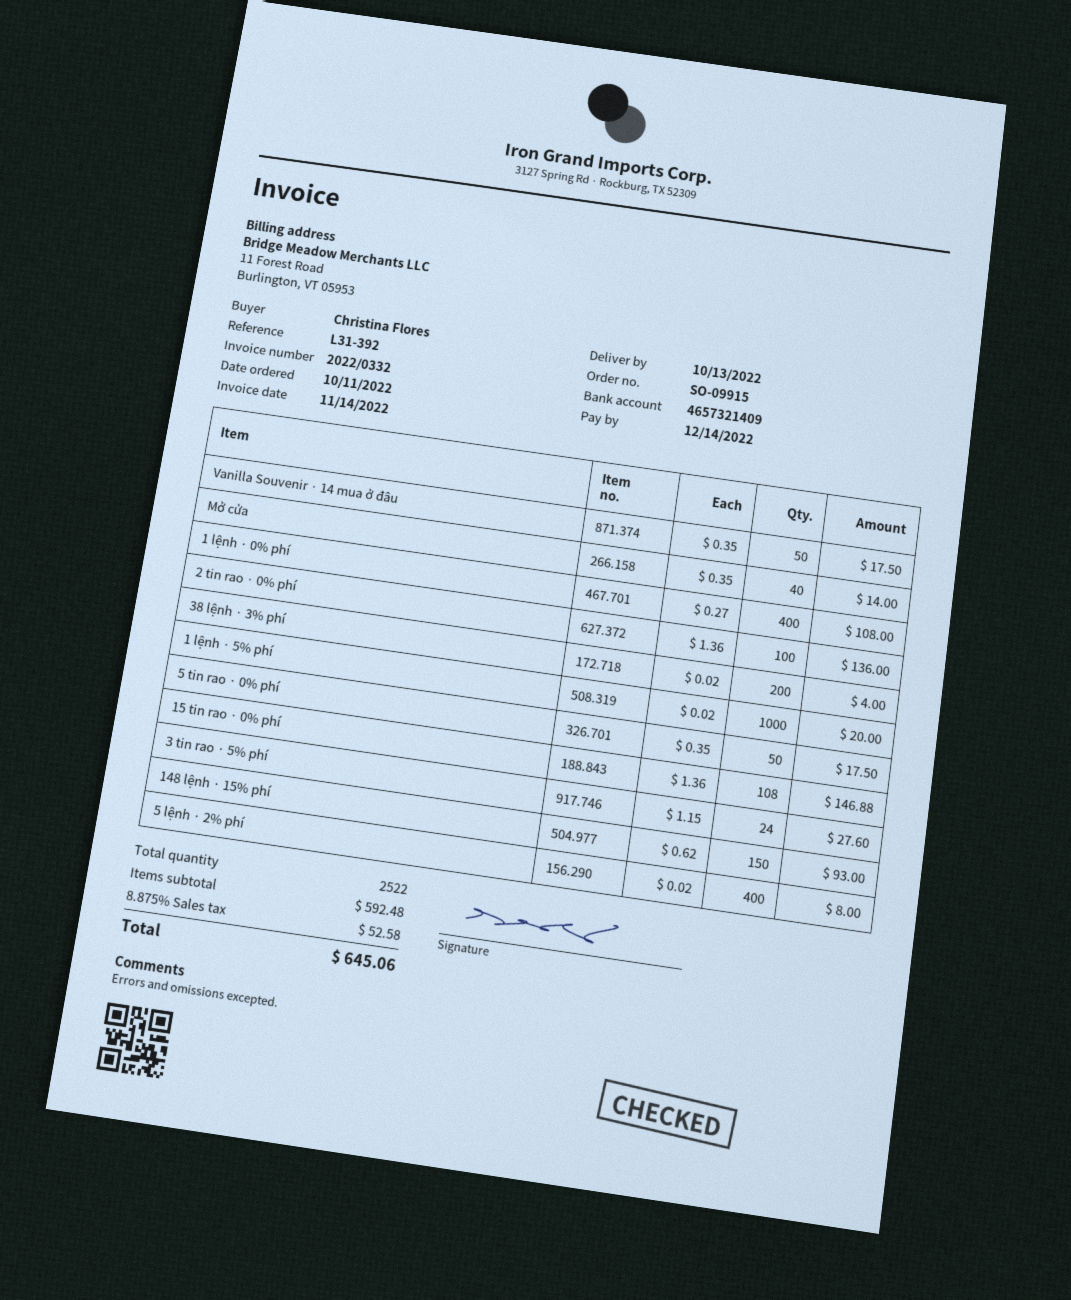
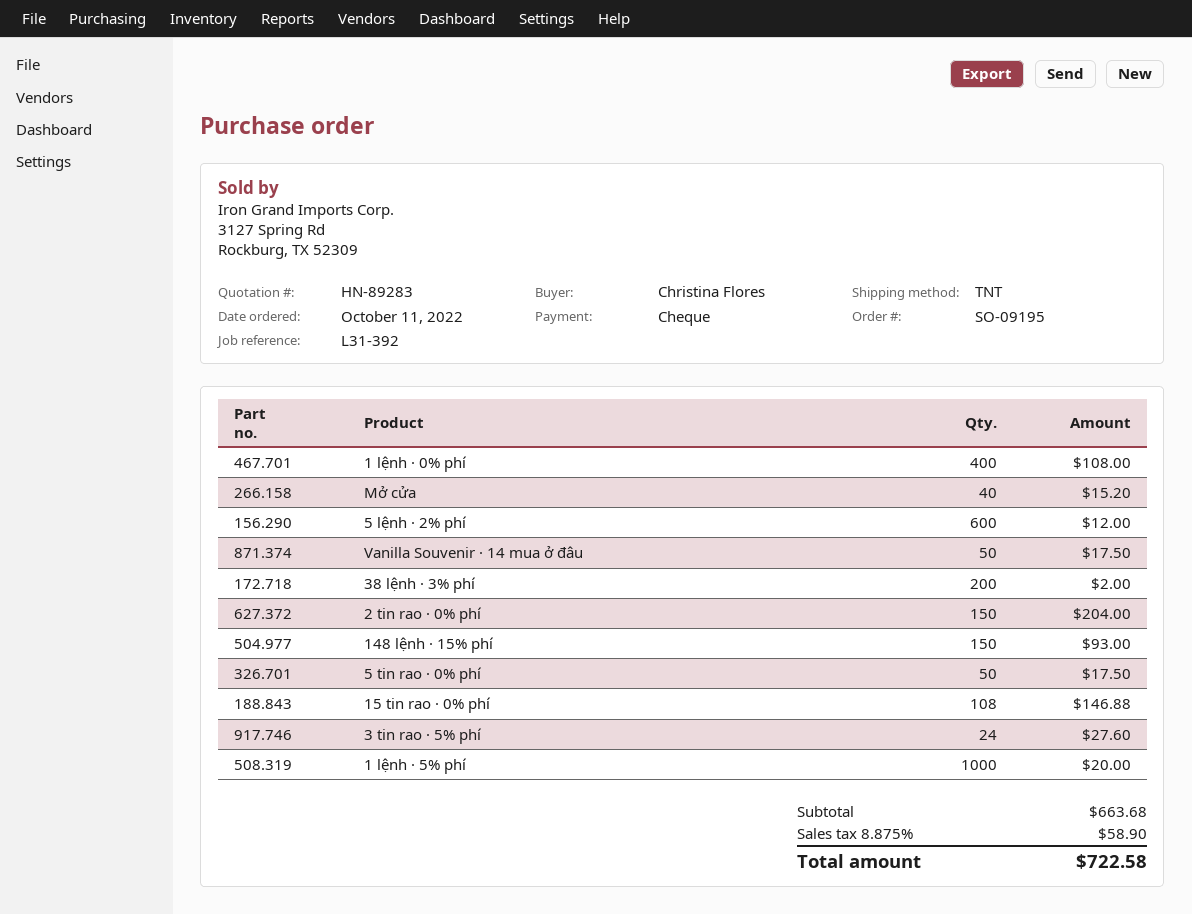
order number: SO-09915 -> SO-09195
Mở cửa: 40 for 14.00 -> 40 for 15.20
2 tin rao · 0% phí: 100 for 136.00 -> 150 for 204.00
38 lệnh · 3% phí: 200 for 4.00 -> 200 for 2.00
5 lệnh · 2% phí: 400 for 8.00 -> 600 for 12.00
subtotal: 592.48 -> 663.68
tax: 8.875% = 52.58 -> 8.875% = 58.90
total: 645.06 -> 722.58

